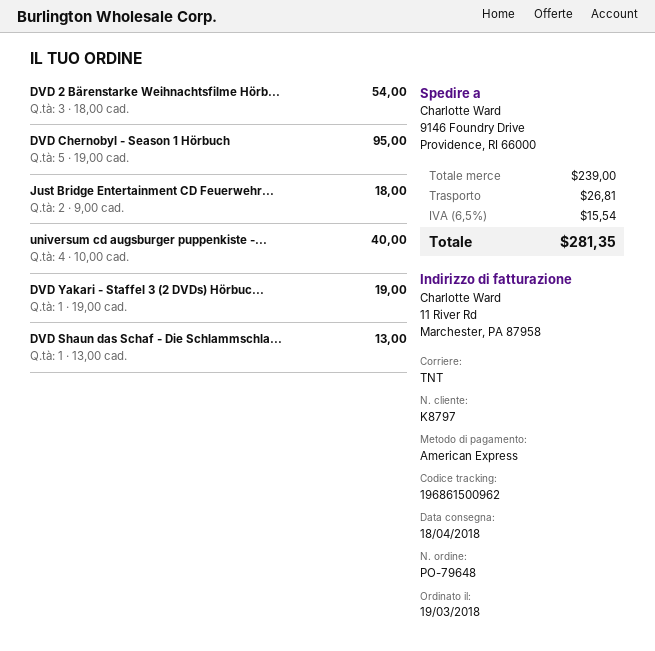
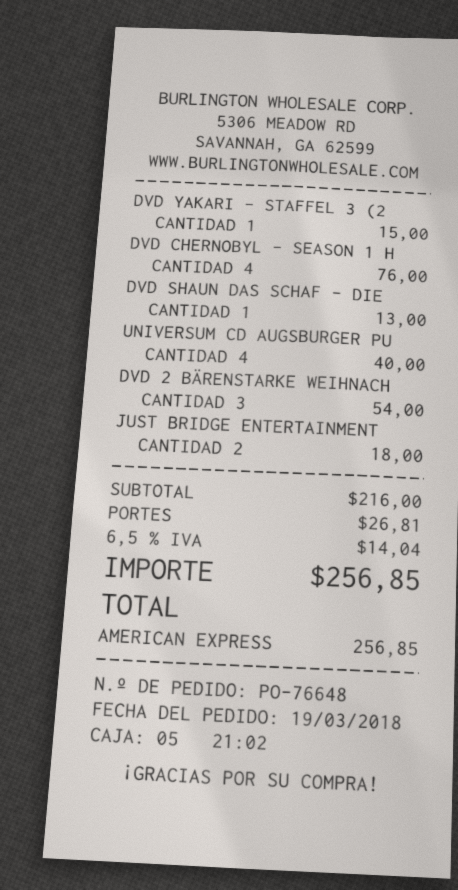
order number: PO-79648 -> PO-76648
DVD Chernobyl - Season 1 Hörbuch: 5 for 95.00 -> 4 for 76.00
DVD Yakari - Staffel 3 (2 DVDs) Hörbuc...: 1 for 19.00 -> 1 for 15.00
subtotal: 239.00 -> 216.00
tax: 6.5% = 15.54 -> 6.5% = 14.04
total: 281.35 -> 256.85

